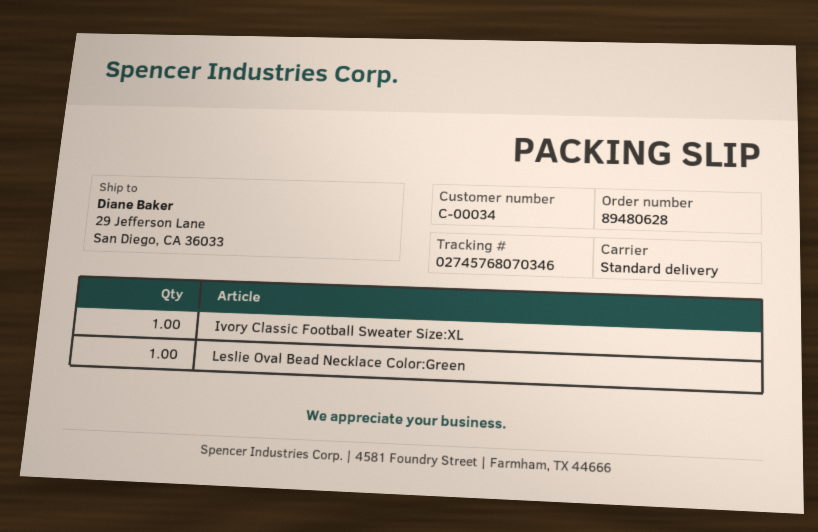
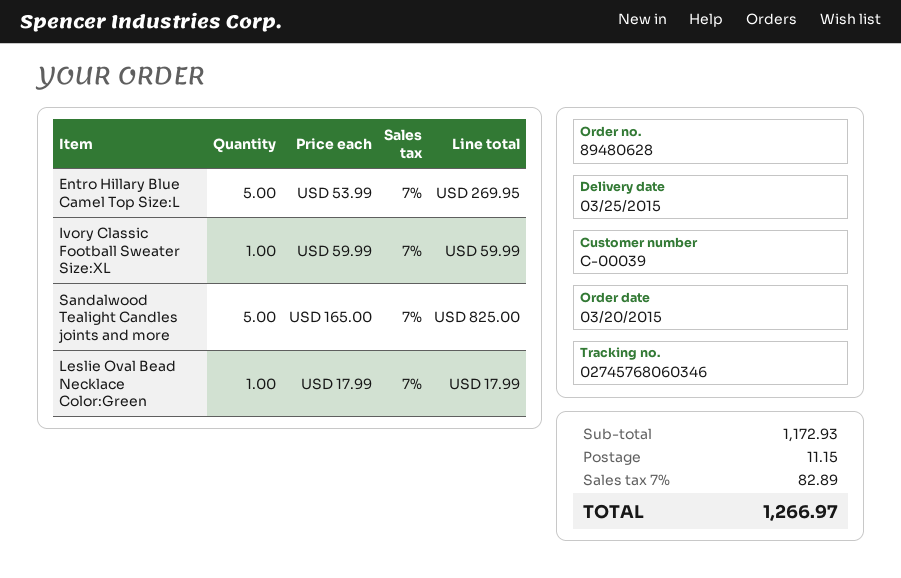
customer number: C-00034 -> C-00039
tracking number: 02745768070346 -> 02745768060346
Entro Hillary Blue Camel Top Size:L: none -> 5
Sandalwood Tealight Candles joints and more: none -> 5

